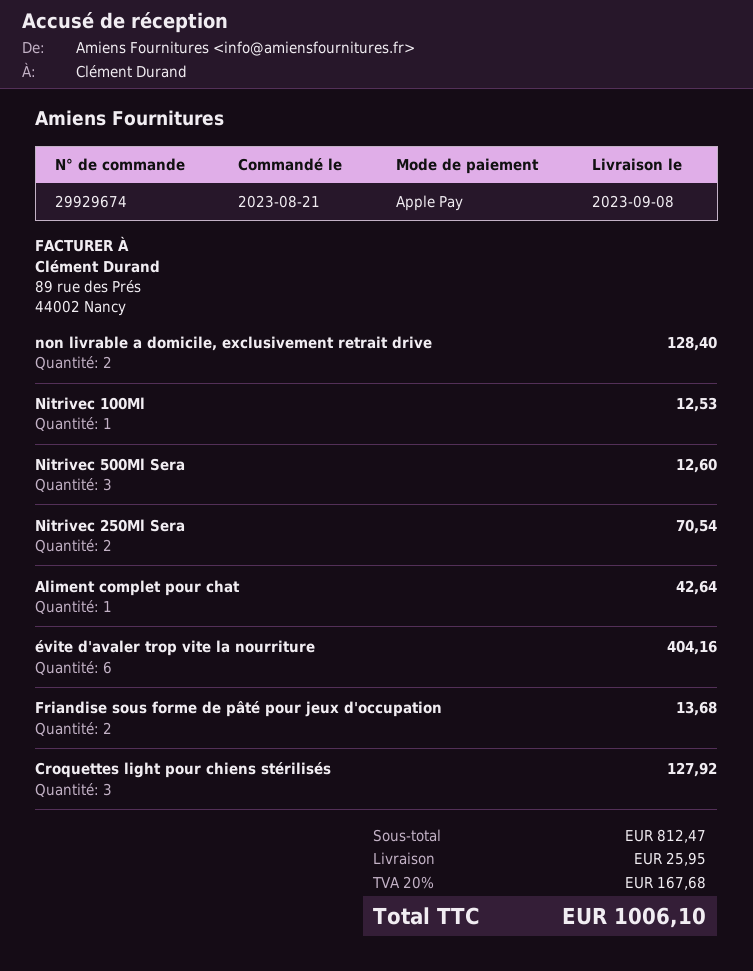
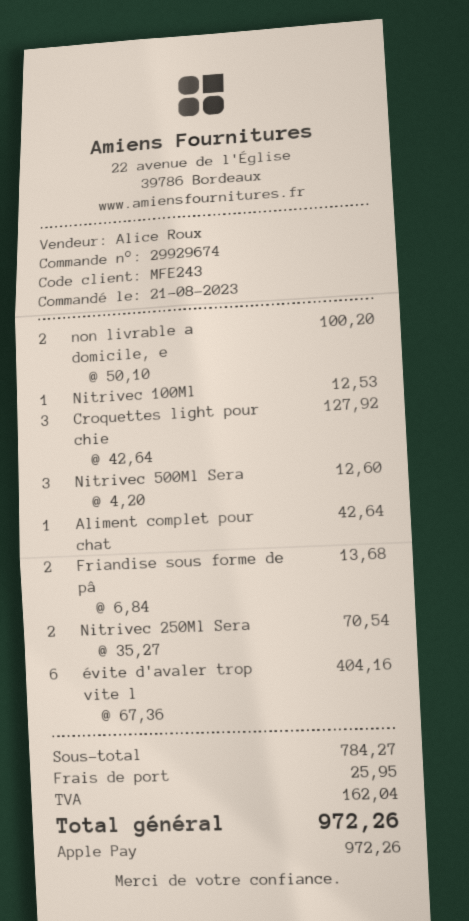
non livrable a domicile, exclusivement retrait drive: 2 for 128.40 -> 2 for 100.20
subtotal: 812.47 -> 784.27
tax: 167.68 -> 162.04
total: 1006.10 -> 972.26

